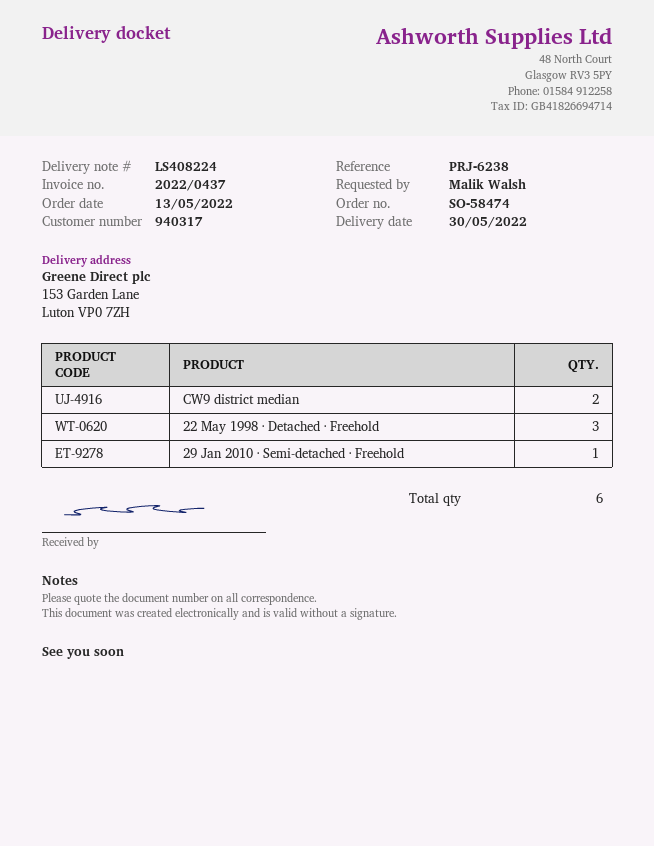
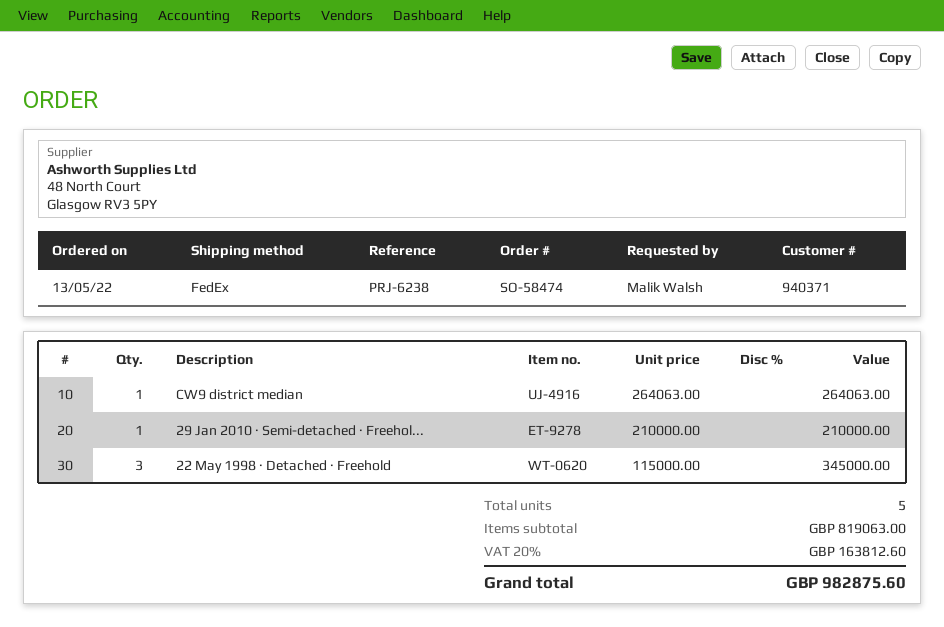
customer number: 940317 -> 940371
CW9 district median: 2 -> 1
total quantity: 6 -> 5

